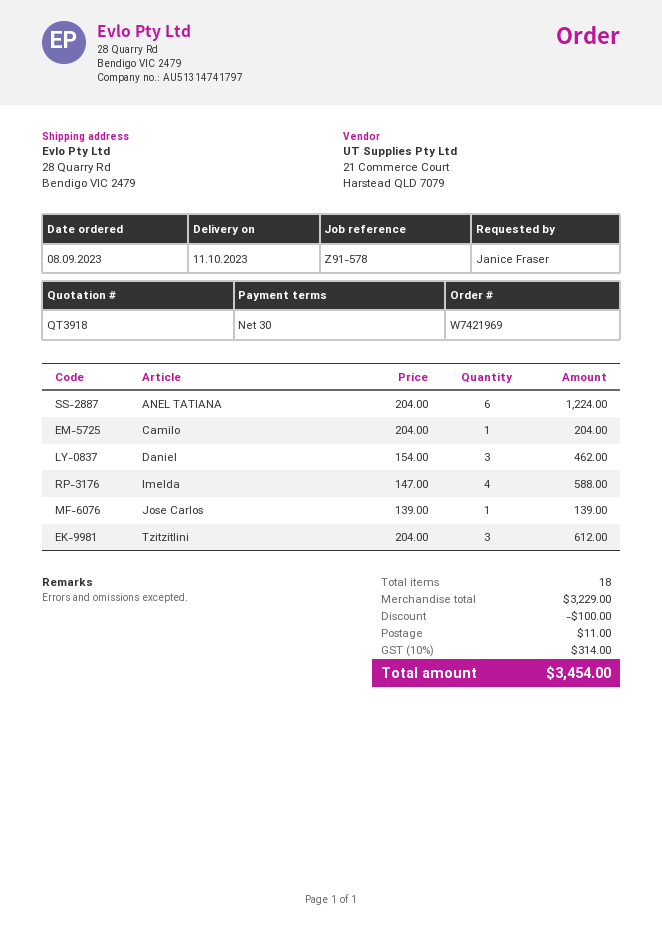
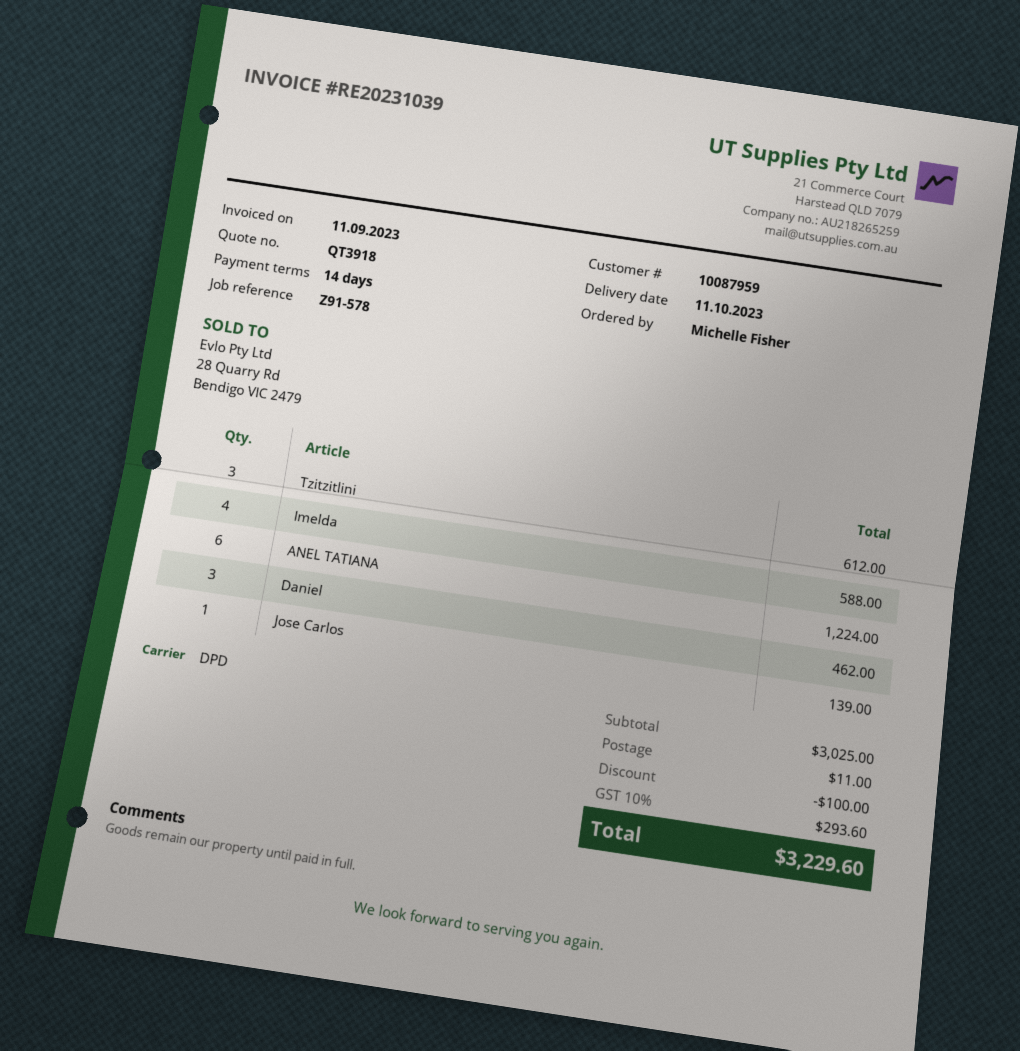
payment terms: 30 days -> 14 days
ordered by: Janice Fraser -> Michelle Fisher
Camilo: 1 for 204.00 -> none
subtotal: 3229.00 -> 3025.00
tax: 10% = 314.00 -> 10% = 293.60
total: 3454.00 -> 3229.60

